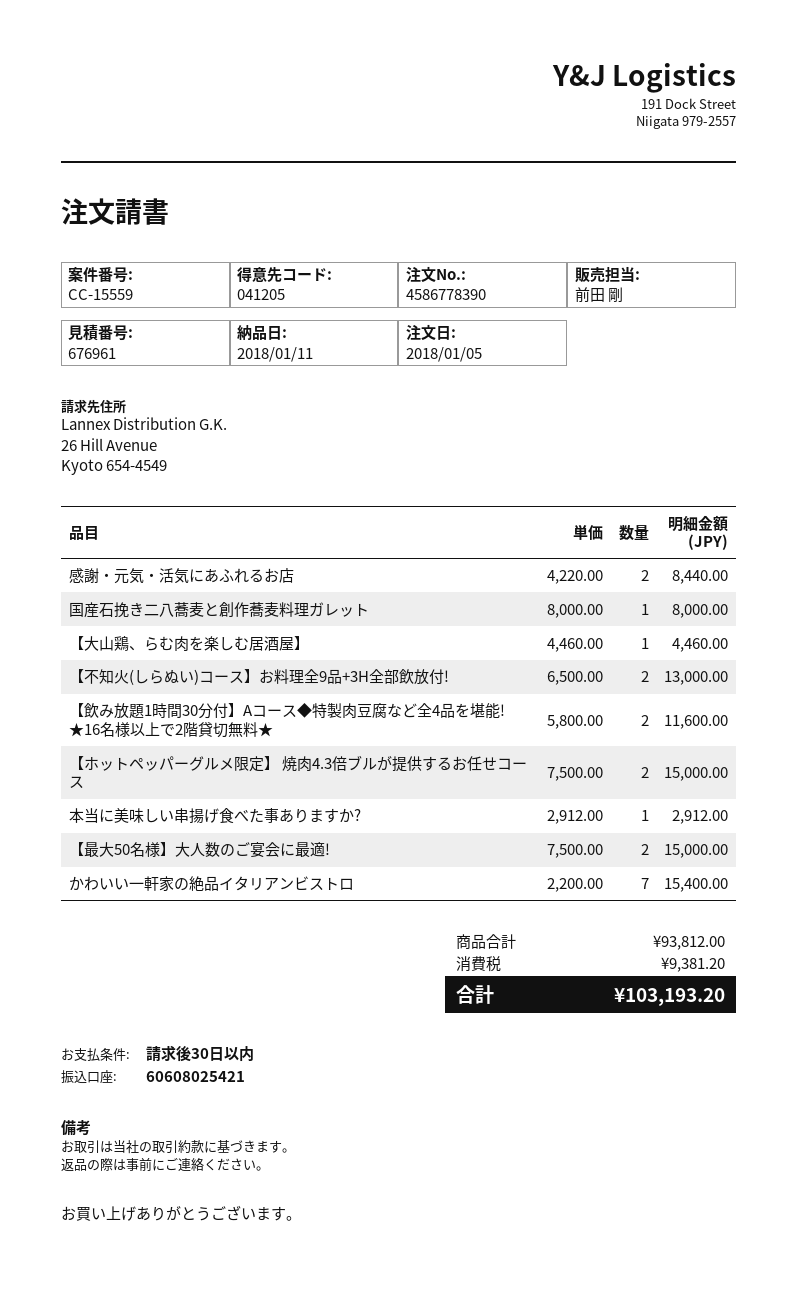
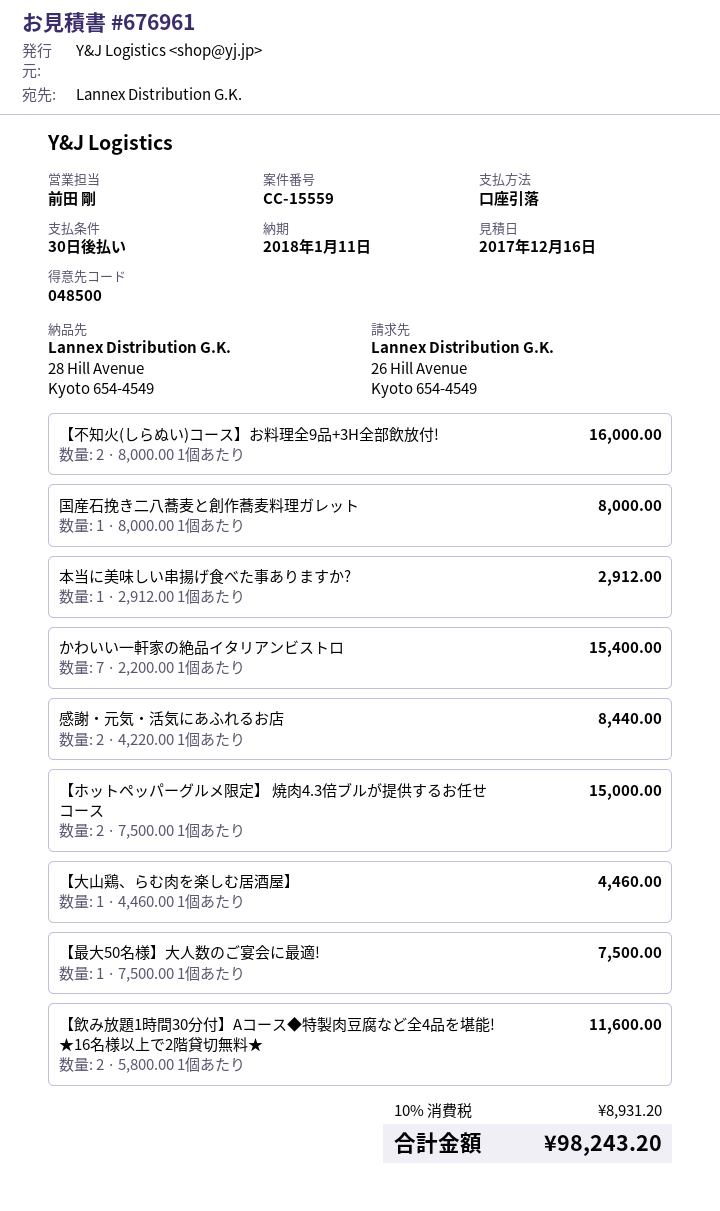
customer number: 041205 -> 048500
【不知火(しらぬい)コース】お料理全9品+3H全部飲放付!: 2 x 6500.00 = 13000.00 -> 2 x 8000.00 = 16000.00
【最大50名様】大人数のご宴会に最適!: 2 x 7500.00 = 15000.00 -> 1 x 7500.00 = 7500.00
tax: 9381.20 -> 8931.20
total: 103193.20 -> 98243.20

